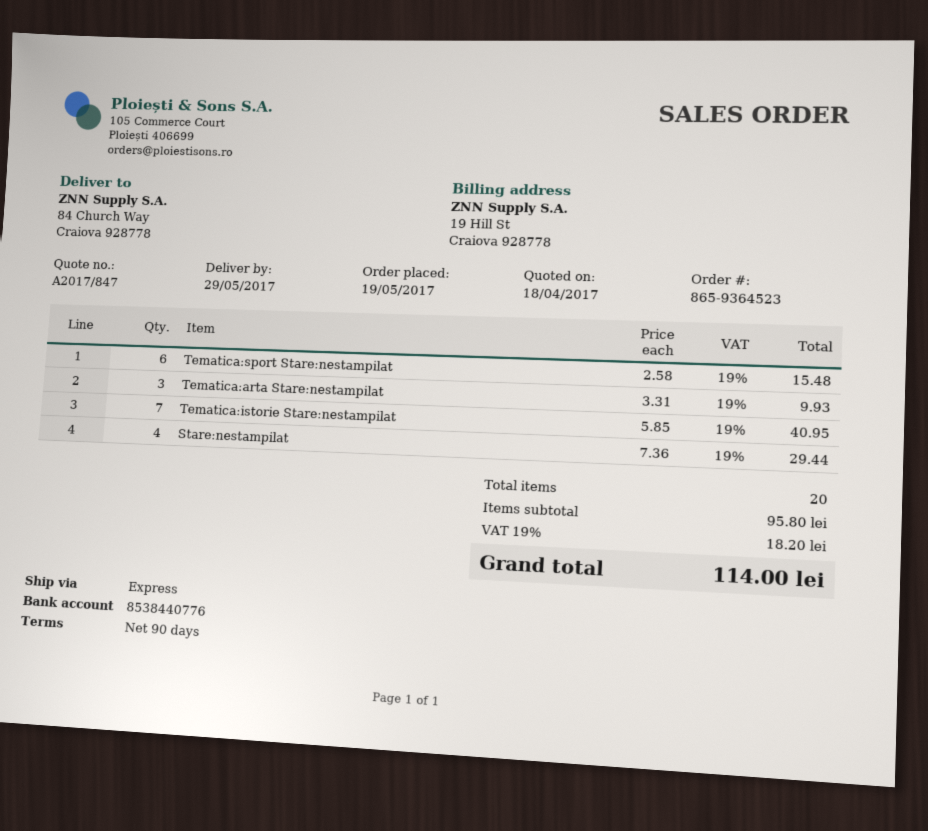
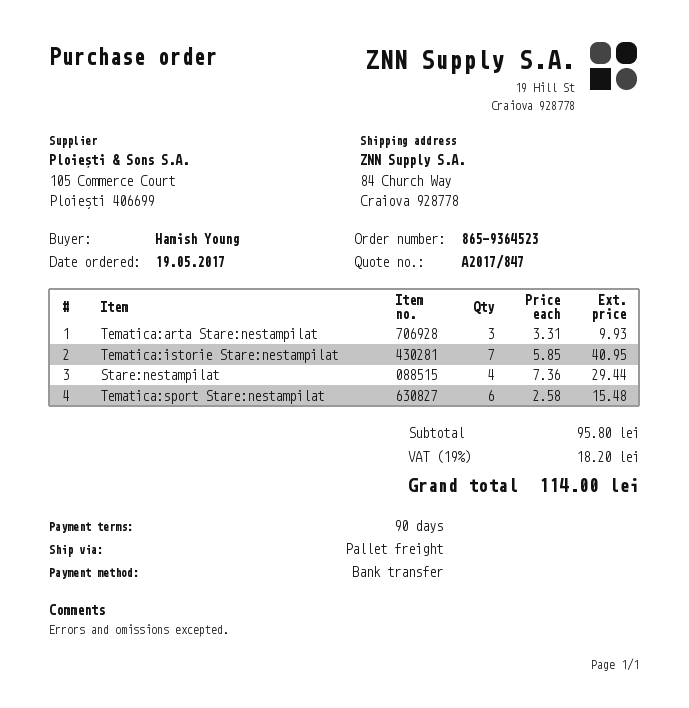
shipping method: express -> pallet freight

